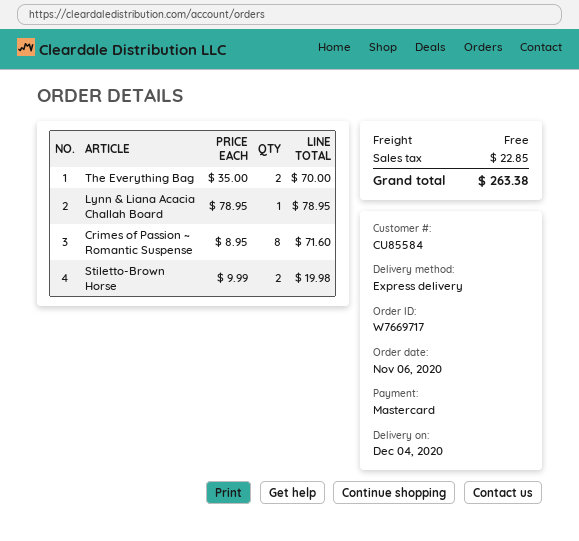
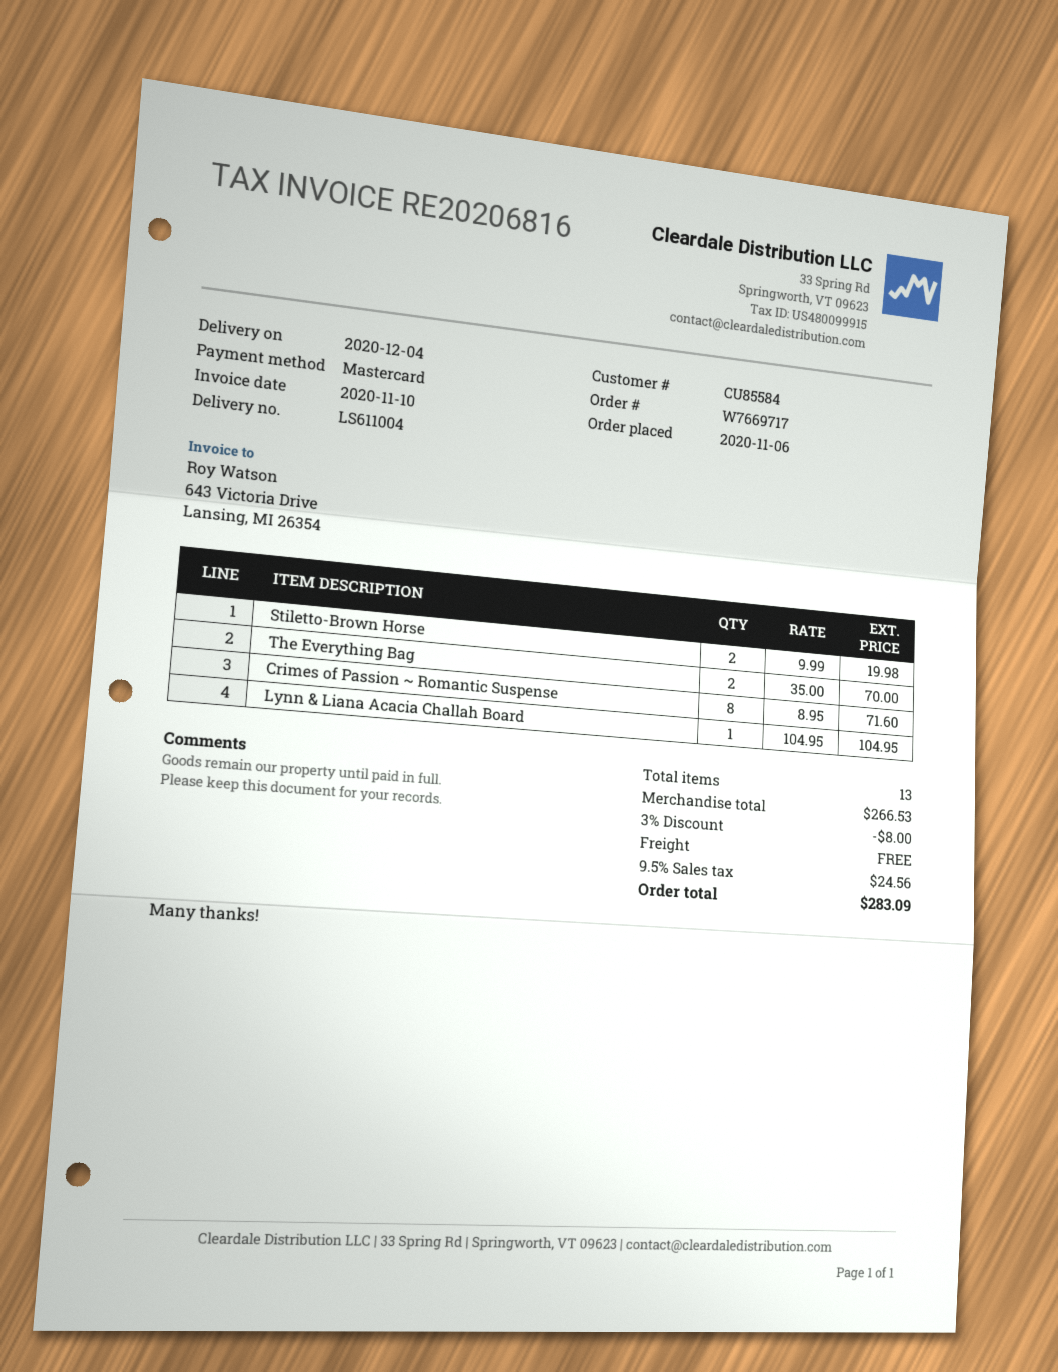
Lynn & Liana Acacia Challah Board: 1 x 78.95 = 78.95 -> 1 x 104.95 = 104.95
discount: none -> 3% = 8.00
tax: 22.85 -> 24.56
total: 263.38 -> 283.09

